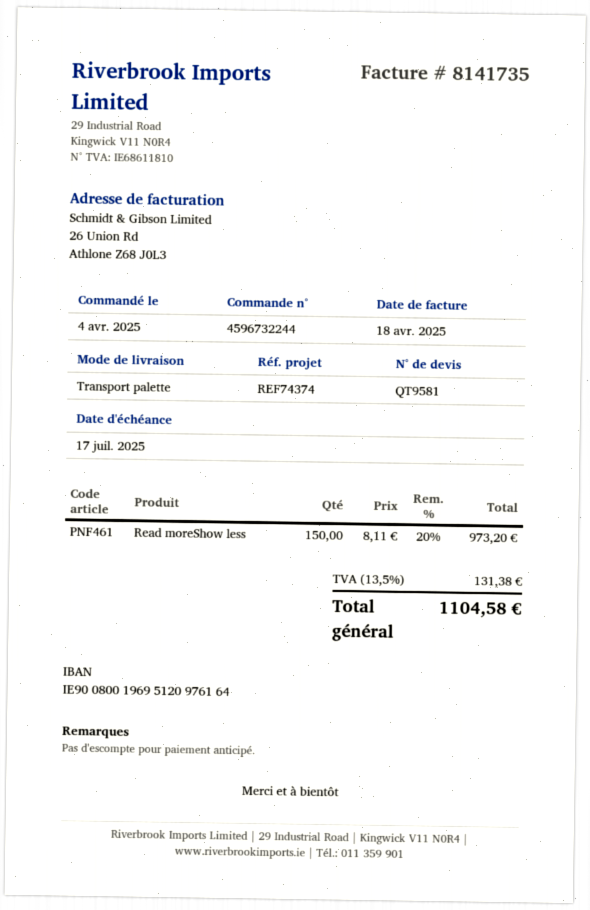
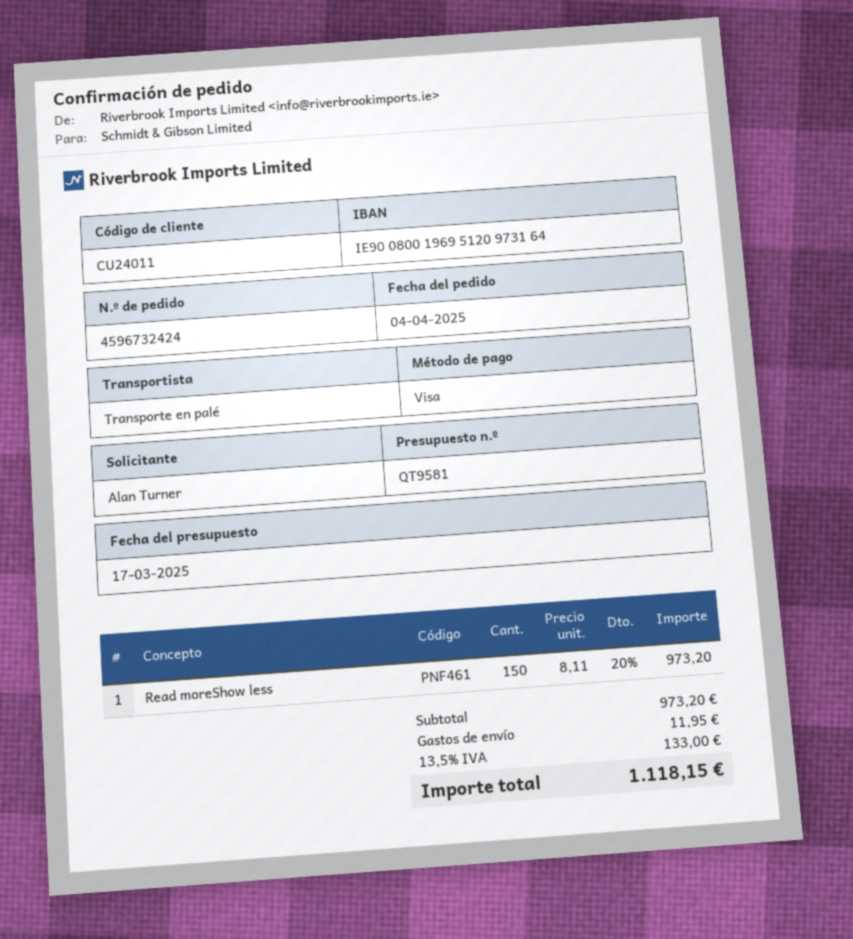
order number: 4596732244 -> 4596732424
bank account: IE90080019695120976164 -> IE90080019695120973164
shipping: none -> 11.95
tax: 13.5% = 131.38 -> 13.5% = 133.00
total: 1104.58 -> 1118.15

